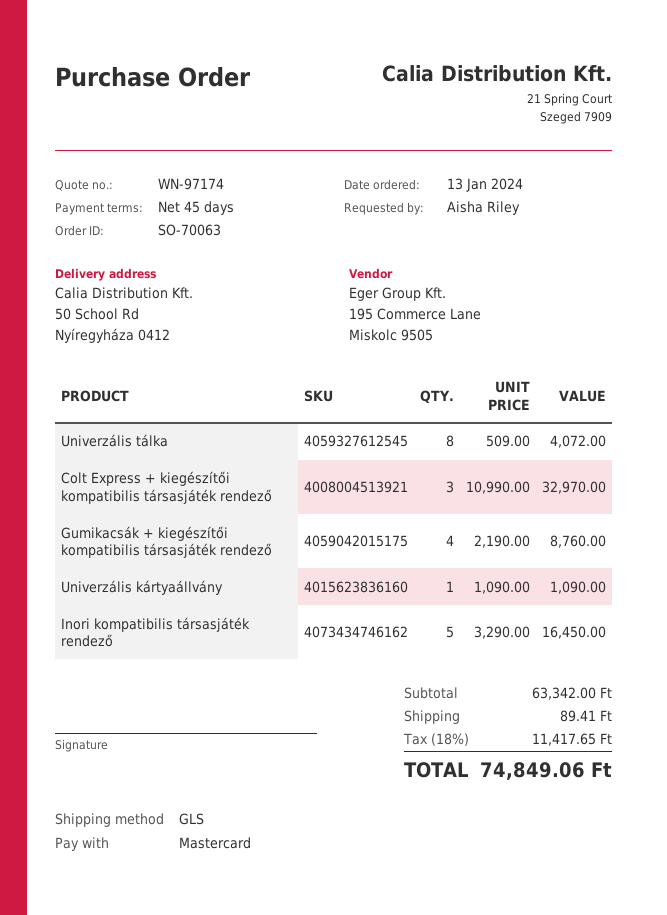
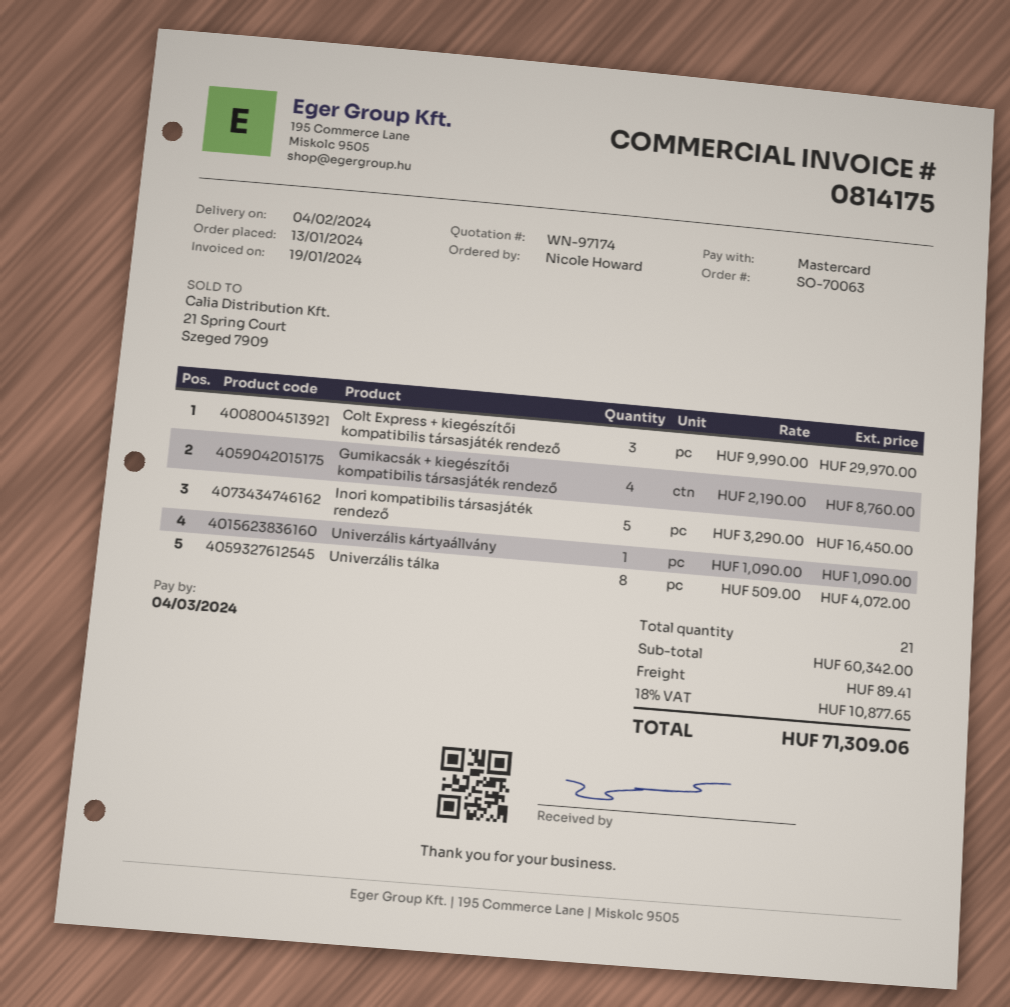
ordered by: Aisha Riley -> Nicole Howard
Colt Express + kiegészítői kompatibilis társasjáték rendező: 3 x 10990.00 = 32970.00 -> 3 x 9990.00 = 29970.00
subtotal: 63342.00 -> 60342.00
tax: 18% = 11417.65 -> 18% = 10877.65
total: 74849.06 -> 71309.06

